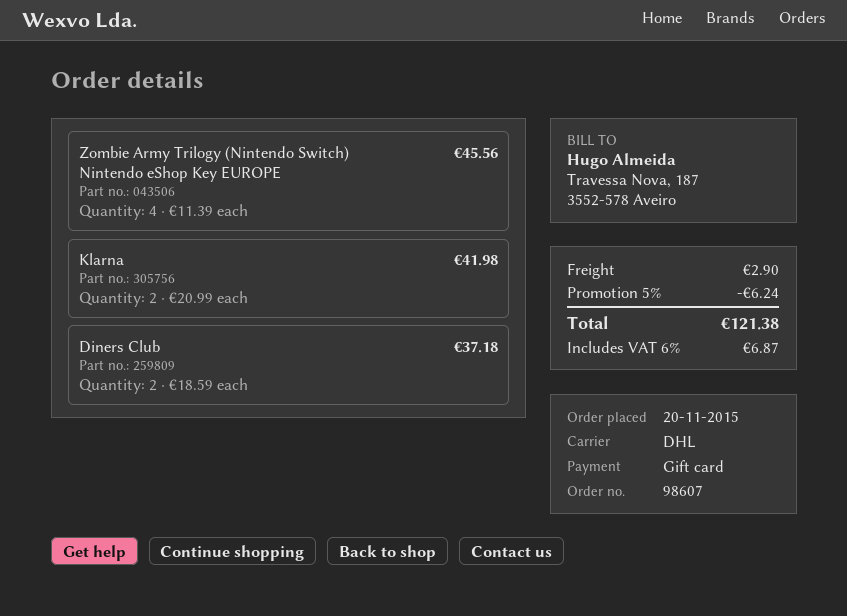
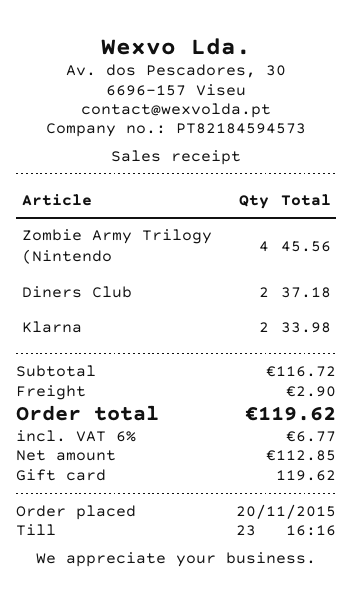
Klarna: 2 for 41.98 -> 2 for 33.98
discount: 5% = 6.24 -> none
tax: 6% = 6.87 -> 6% = 6.77
total: 121.38 -> 119.62

